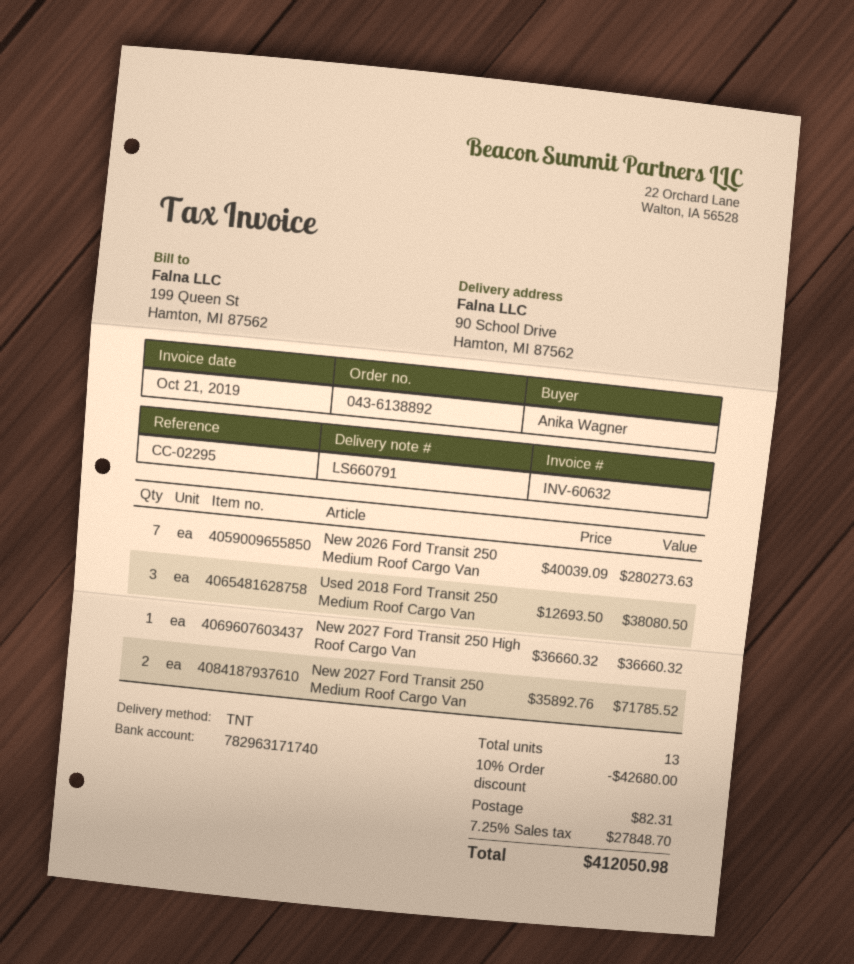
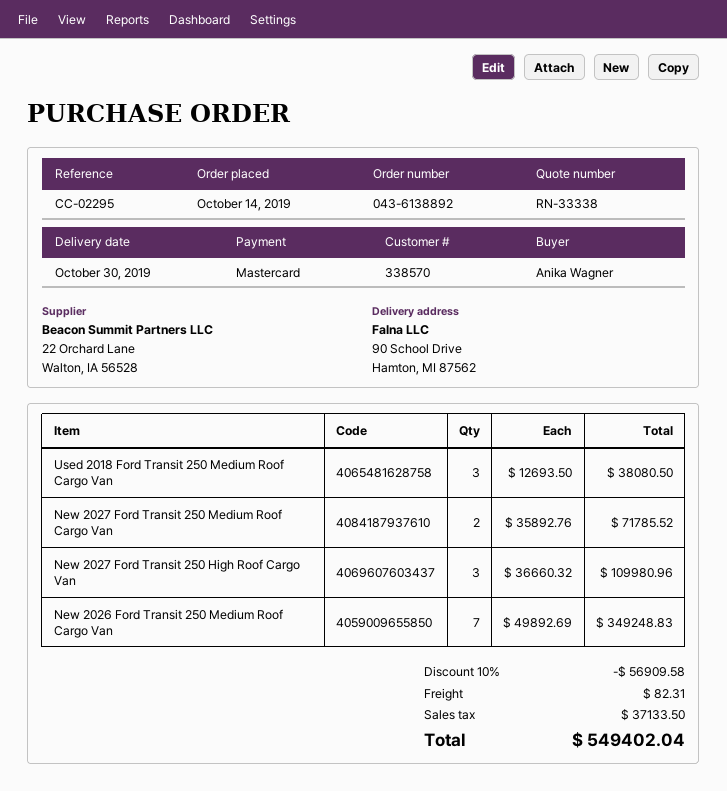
New 2026 Ford Transit 250 Medium Roof Cargo Van: 7 x 40039.09 = 280273.63 -> 7 x 49892.69 = 349248.83
New 2027 Ford Transit 250 High Roof Cargo Van: 1 x 36660.32 = 36660.32 -> 3 x 36660.32 = 109980.96
discount: 10% = 42680.00 -> 10% = 56909.58
tax: 27848.70 -> 37133.50
total: 412050.98 -> 549402.04

